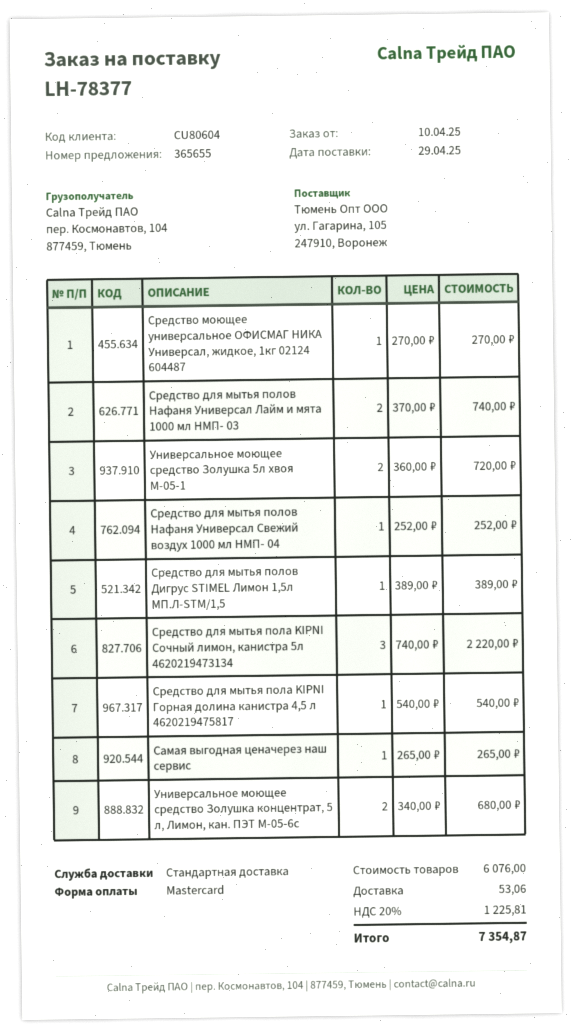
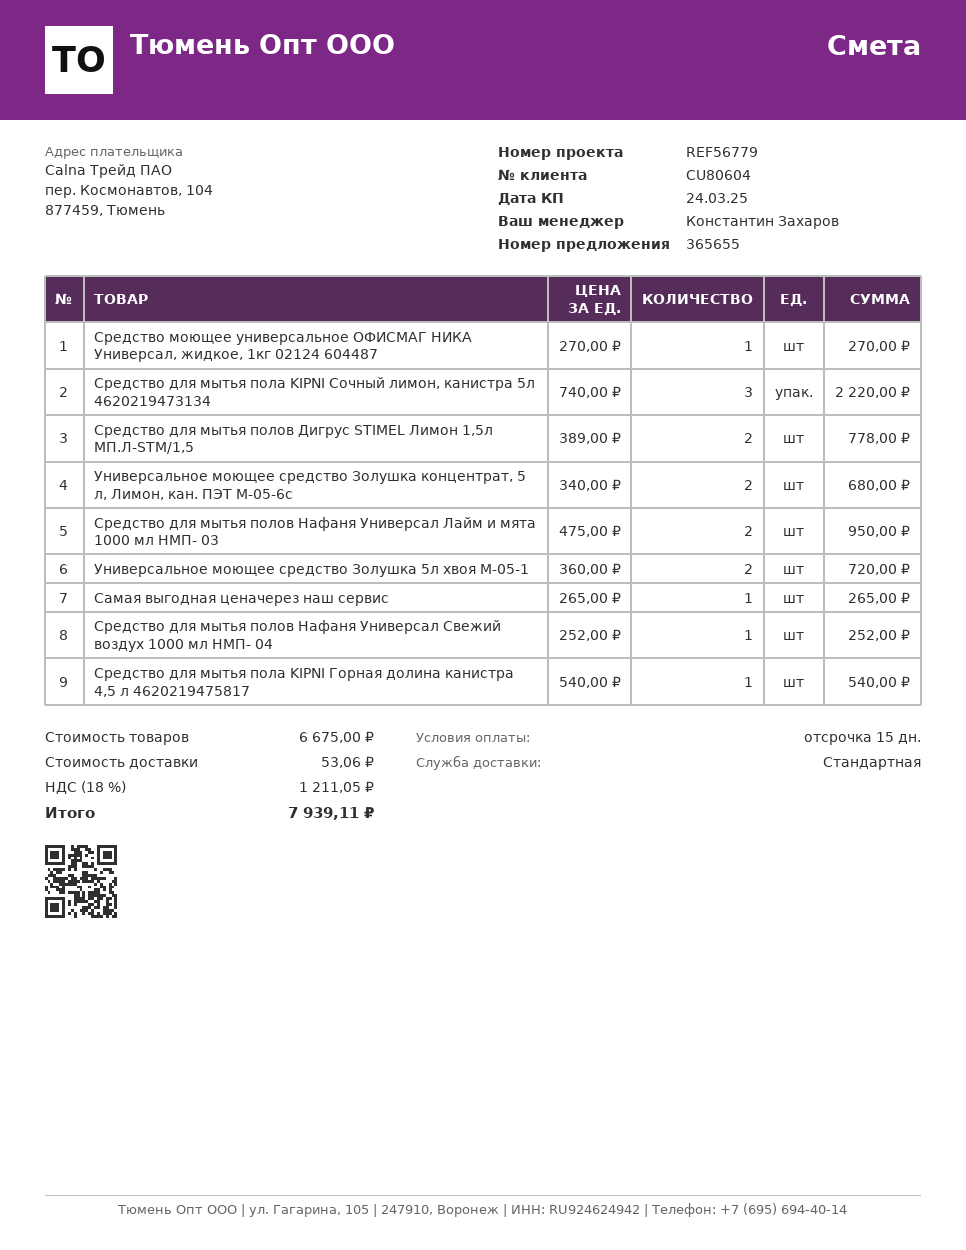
Средство для мытья полов Нафаня Универсал Лайм и мята 1000 мл НМП- 03: 2 x 370.00 = 740.00 -> 2 x 475.00 = 950.00
Средство для мытья полов Дигрус STIMEL Лимон 1,5л МП.Л-STM/1,5: 1 x 389.00 = 389.00 -> 2 x 389.00 = 778.00
subtotal: 6076.00 -> 6675.00
tax: 20% = 1225.81 -> 18% = 1211.05
total: 7354.87 -> 7939.11

